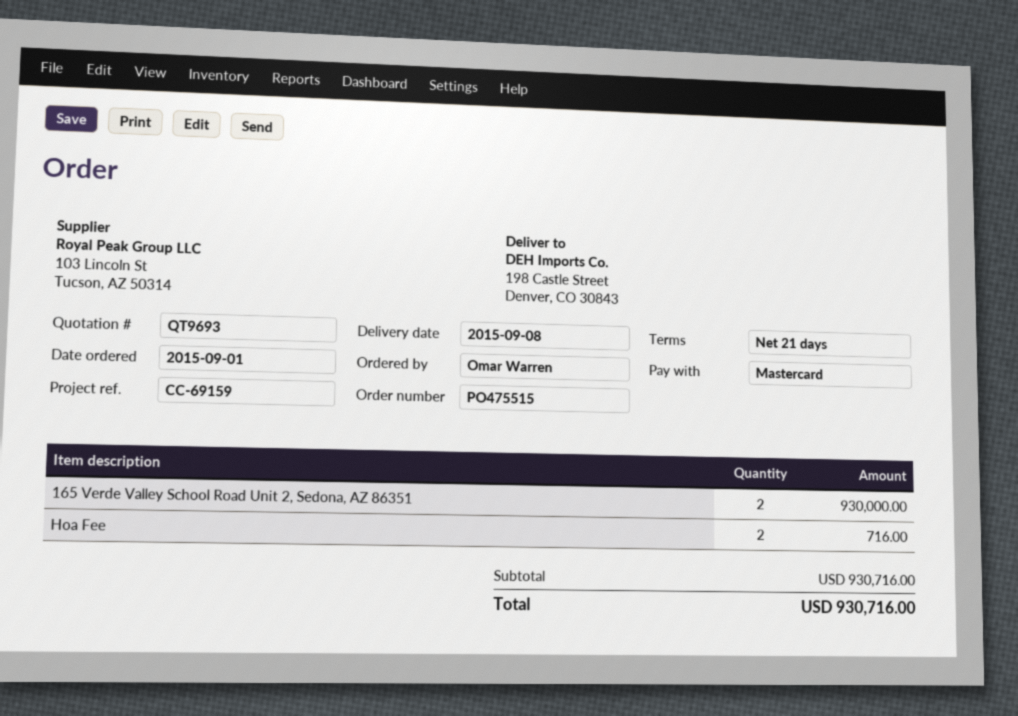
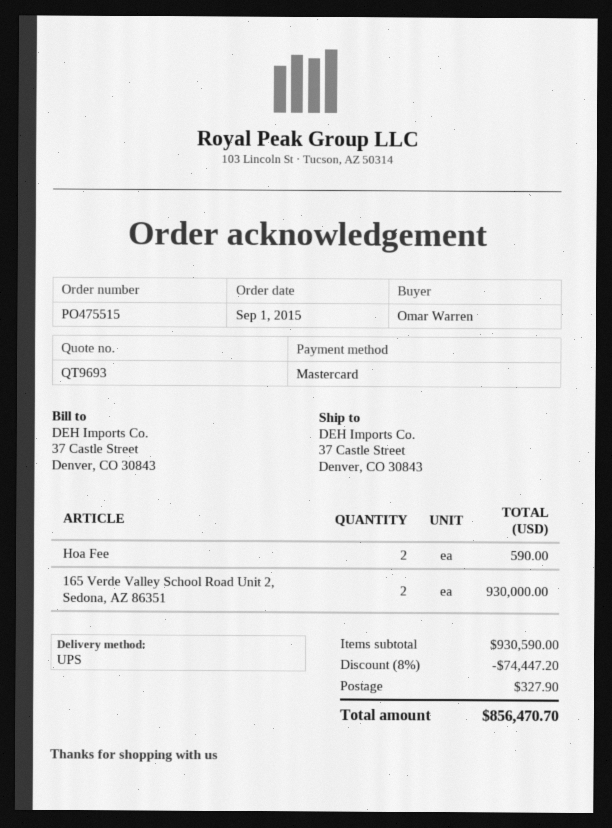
ship to: 198 Castle Street, Denver, CO 30843 -> 37 Castle Street, Denver, CO 30843
Hoa Fee: 2 for 716.00 -> 2 for 590.00
subtotal: 930716.00 -> 930590.00
discount: none -> 8% = 74447.20
shipping: none -> 327.90
total: 930716.00 -> 856470.70

